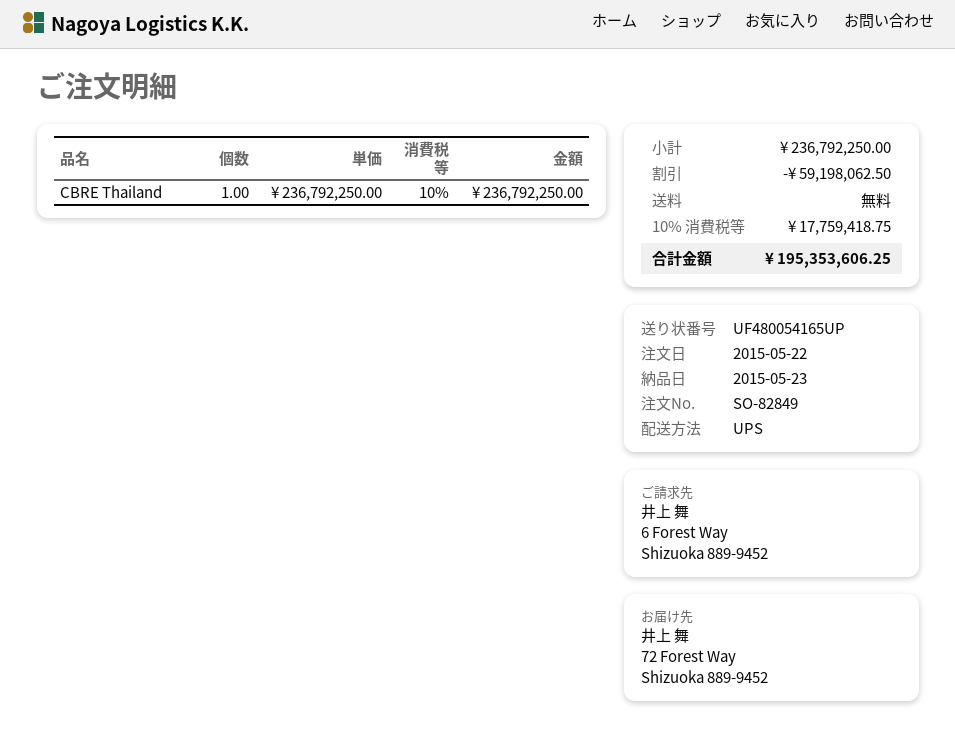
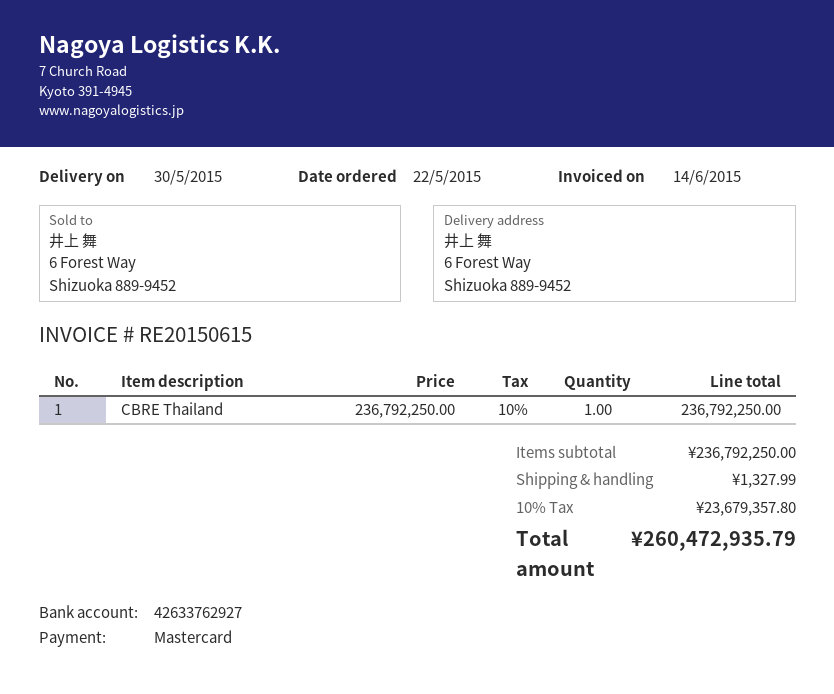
delivery date: 2015-05-23 -> 2015-05-30
ship to: 72 Forest Way, Shizuoka 889-9452 -> 6 Forest Way, Shizuoka 889-9452
discount: 59198062.50 -> none
shipping: 0.00 -> 1327.99
tax: 10% = 17759418.75 -> 10% = 23679357.80
total: 195353606.25 -> 260472935.79

